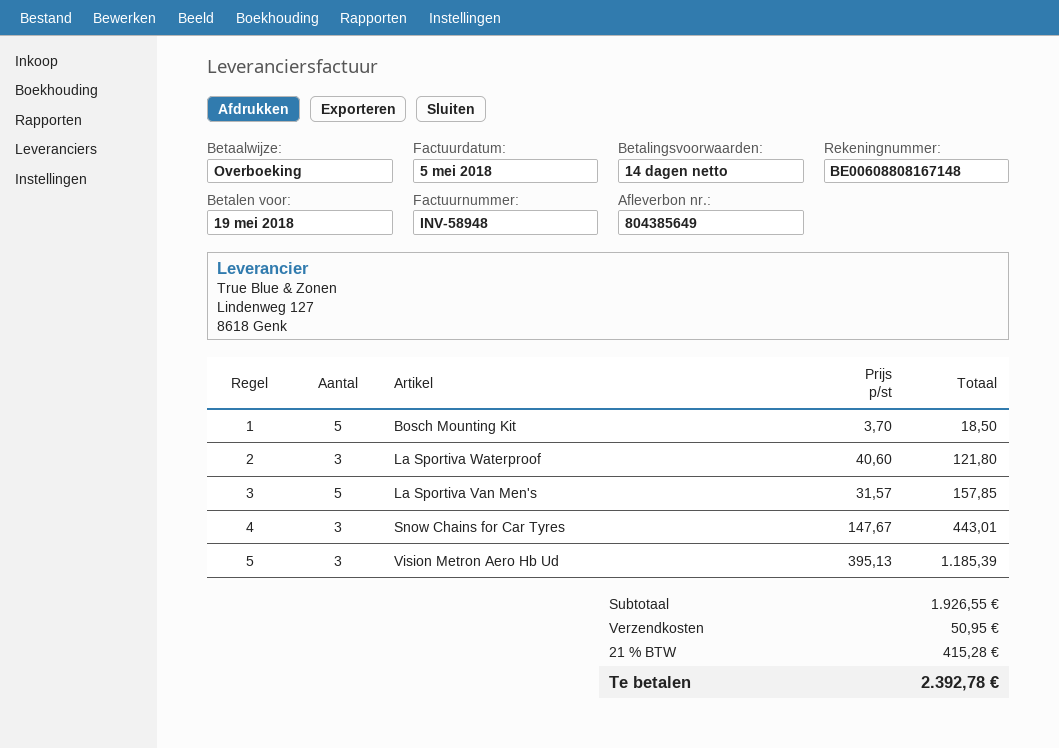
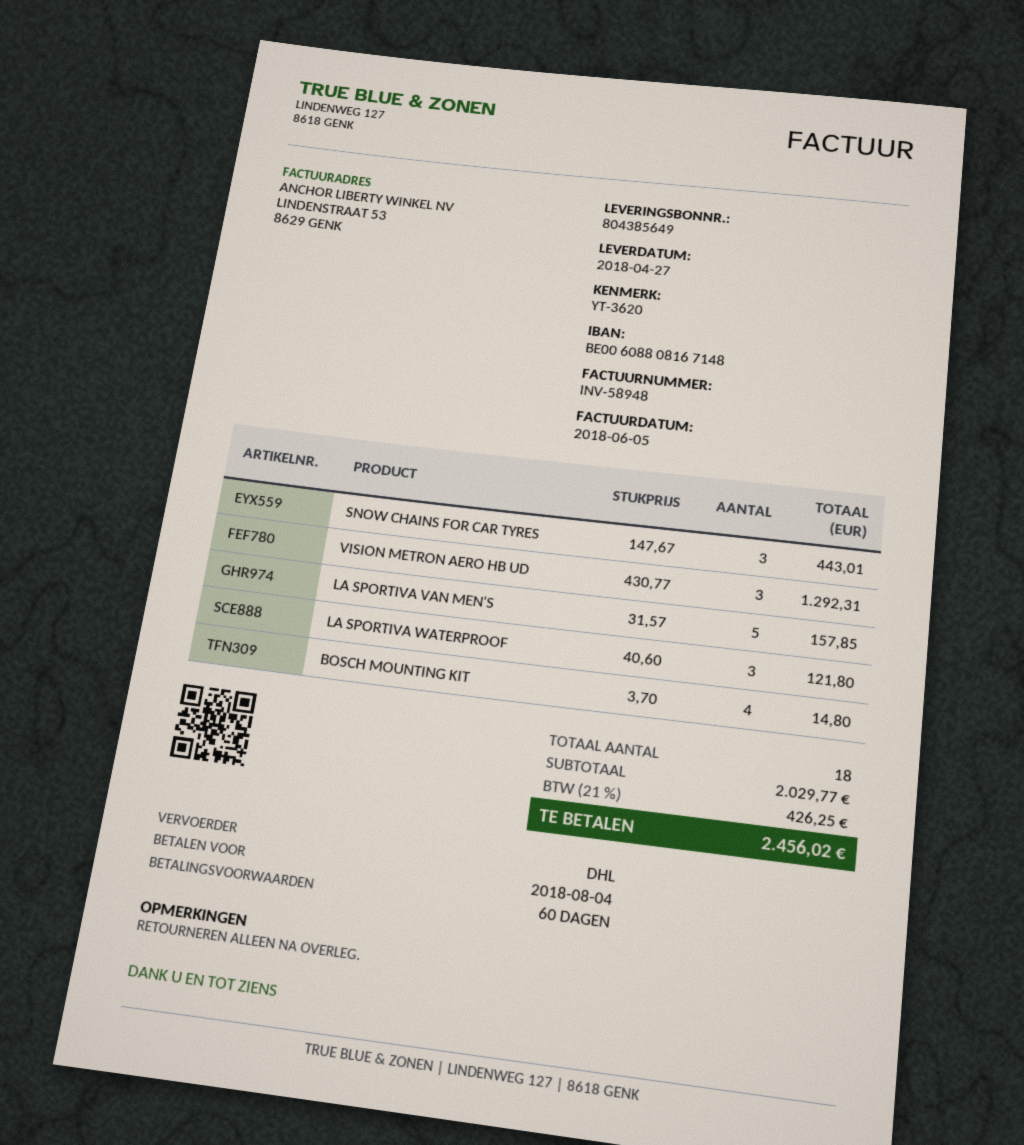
invoice date: 2018-05-05 -> 2018-06-05
payment terms: 14 days -> 60 days
due date: 2018-05-19 -> 2018-08-04
Bosch Mounting Kit: 5 x 3.70 = 18.50 -> 4 x 3.70 = 14.80
Vision Metron Aero Hb Ud: 3 x 395.13 = 1185.39 -> 3 x 430.77 = 1292.31
subtotal: 1926.55 -> 2029.77
shipping: 50.95 -> none
tax: 21% = 415.28 -> 21% = 426.25
total: 2392.78 -> 2456.02

